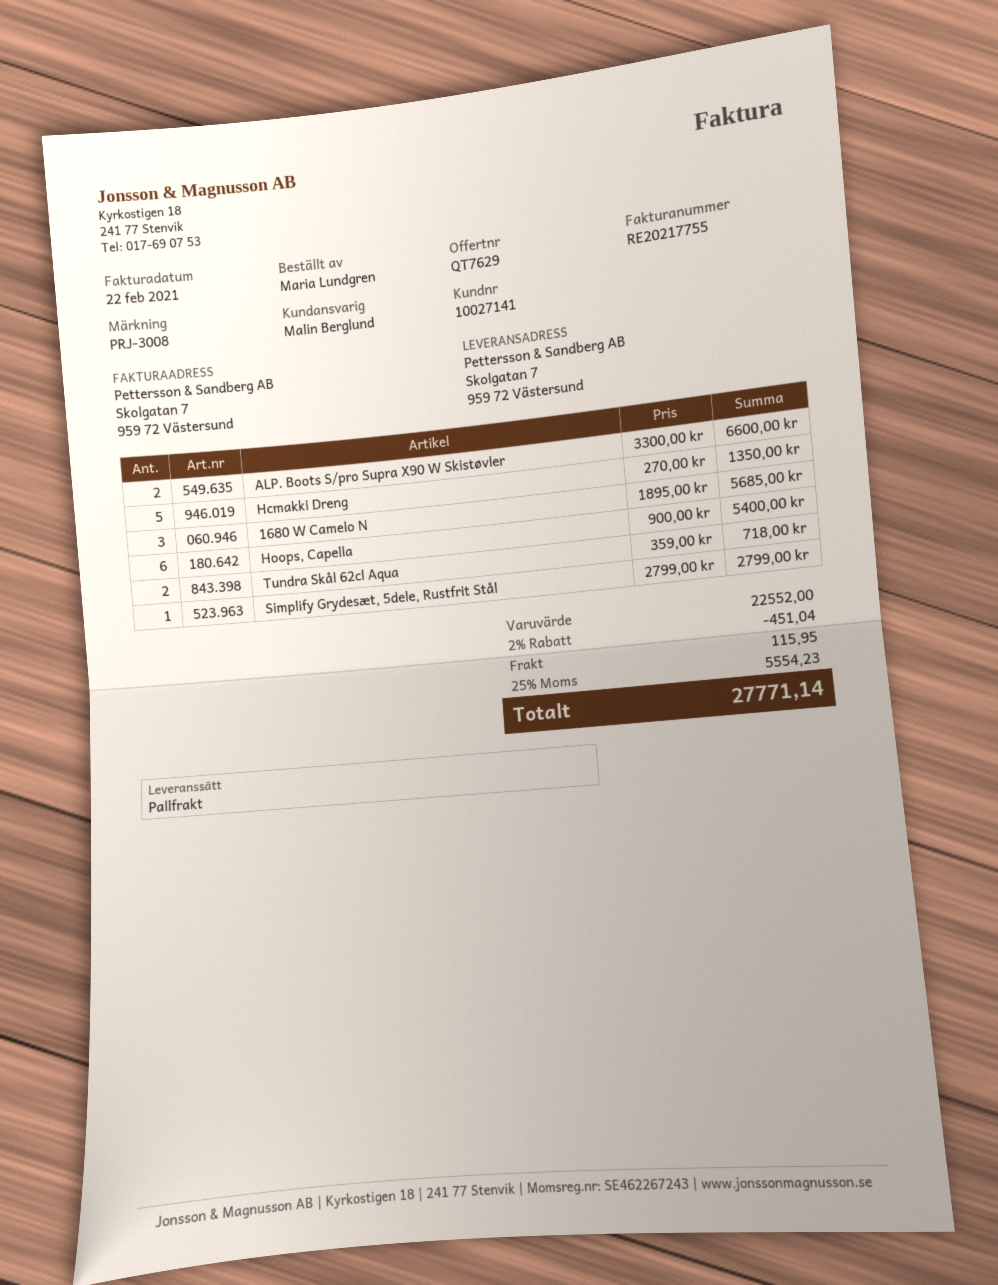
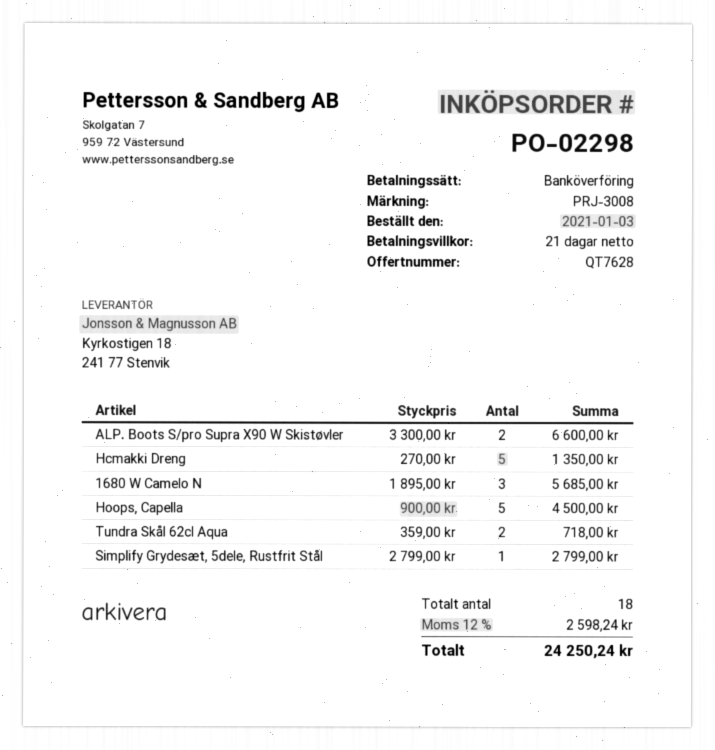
quote number: QT7629 -> QT7628
Hoops, Capella: 6 x 900.00 = 5400.00 -> 5 x 900.00 = 4500.00
discount: 2% = 451.04 -> none
shipping: 115.95 -> none
tax: 25% = 5554.23 -> 12% = 2598.24
total: 27771.14 -> 24250.24

